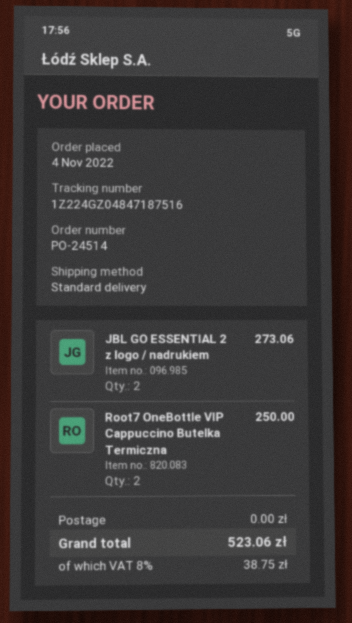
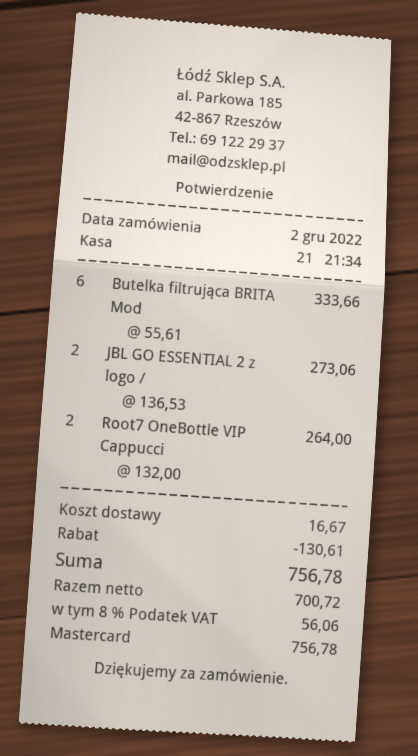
order date: 2022-11-04 -> 2022-12-02
Root7 OneBottle VIP Cappuccino Butelka Termiczna: 2 for 250.00 -> 2 for 264.00
Butelka filtrująca BRITA Mod: none -> 6 for 333.66
discount: none -> 130.61
shipping: 0.00 -> 16.67
tax: 8% = 38.75 -> 8% = 56.06
total: 523.06 -> 756.78

